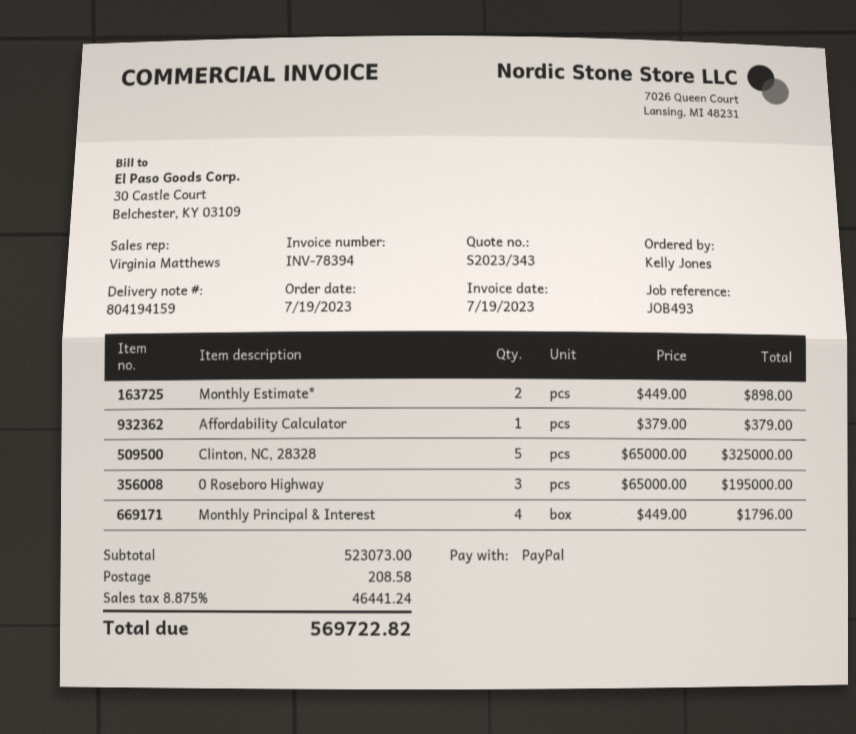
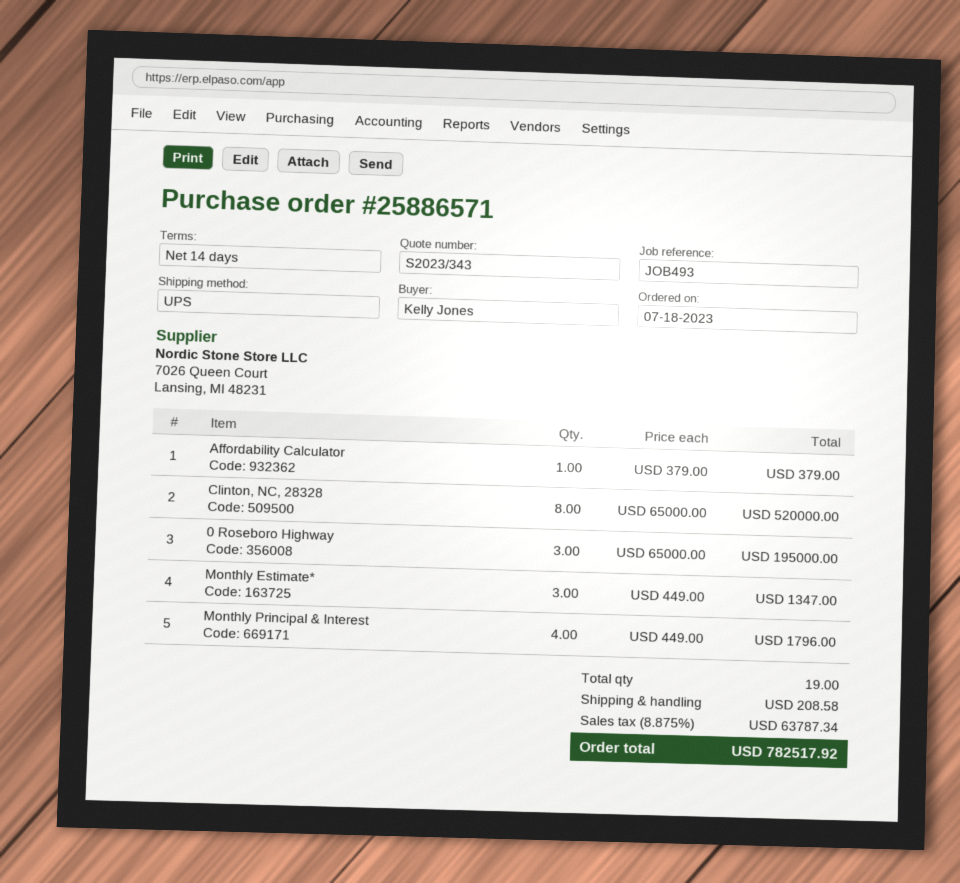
order date: 2023-07-19 -> 2023-07-18
Monthly Estimate*: 2 x 449.00 = 898.00 -> 3 x 449.00 = 1347.00
Clinton, NC, 28328: 5 x 65000.00 = 325000.00 -> 8 x 65000.00 = 520000.00
tax: 8.875% = 46441.24 -> 8.875% = 63787.34
total: 569722.82 -> 782517.92

